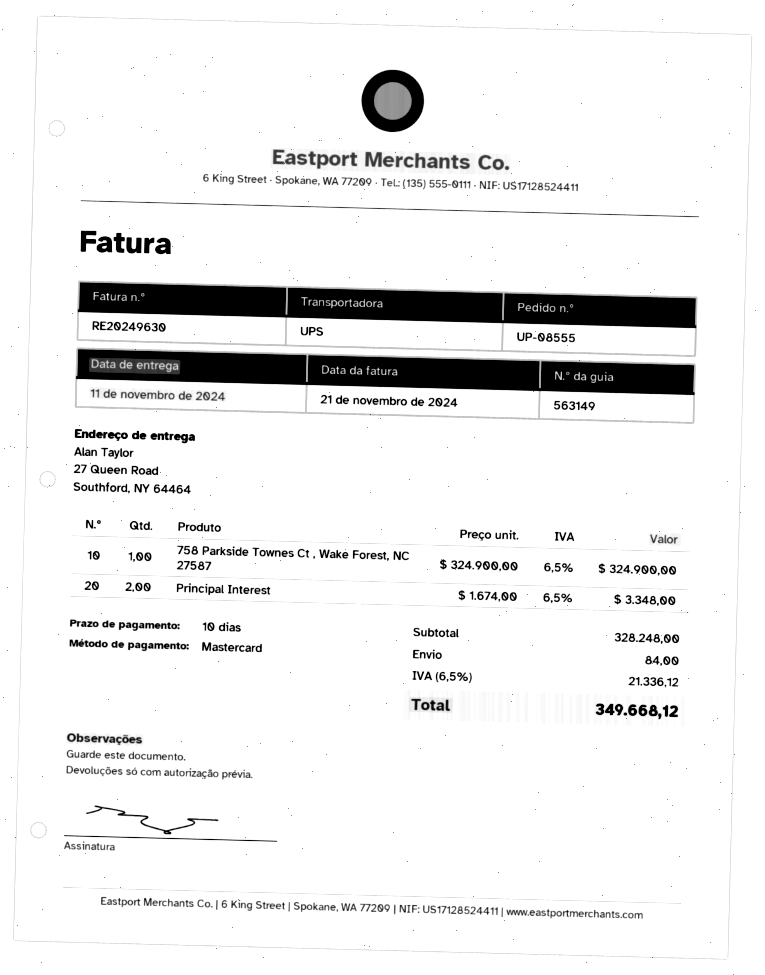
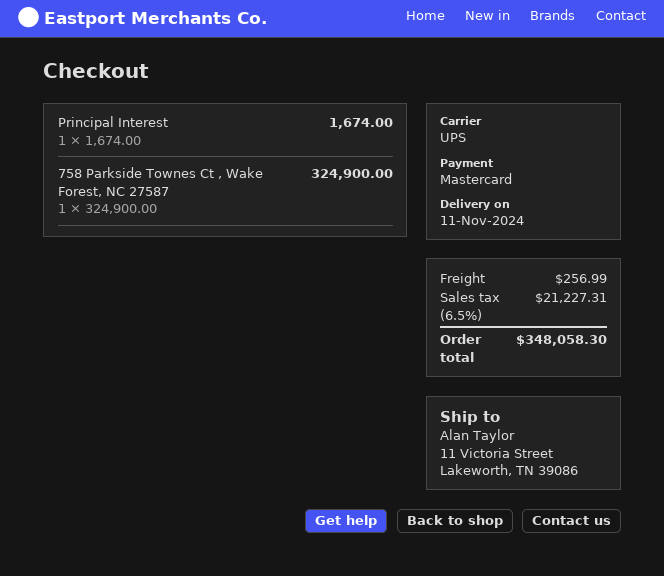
ship to: 27 Queen Road, Southford, NY 64464 -> 11 Victoria Street, Lakeworth, TN 39086
Principal Interest: 2 x 1674.00 = 3348.00 -> 1 x 1674.00 = 1674.00
shipping: 84.00 -> 256.99
tax: 6.5% = 21336.12 -> 6.5% = 21227.31
total: 349668.12 -> 348058.30

